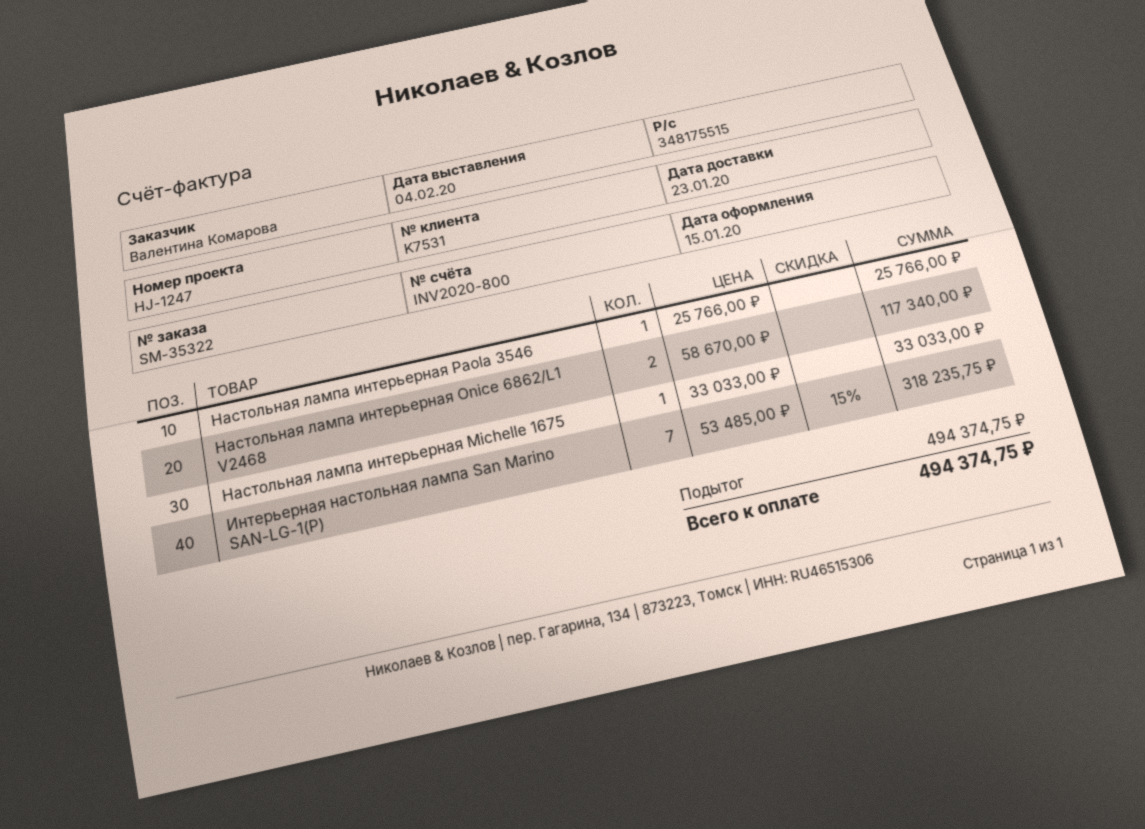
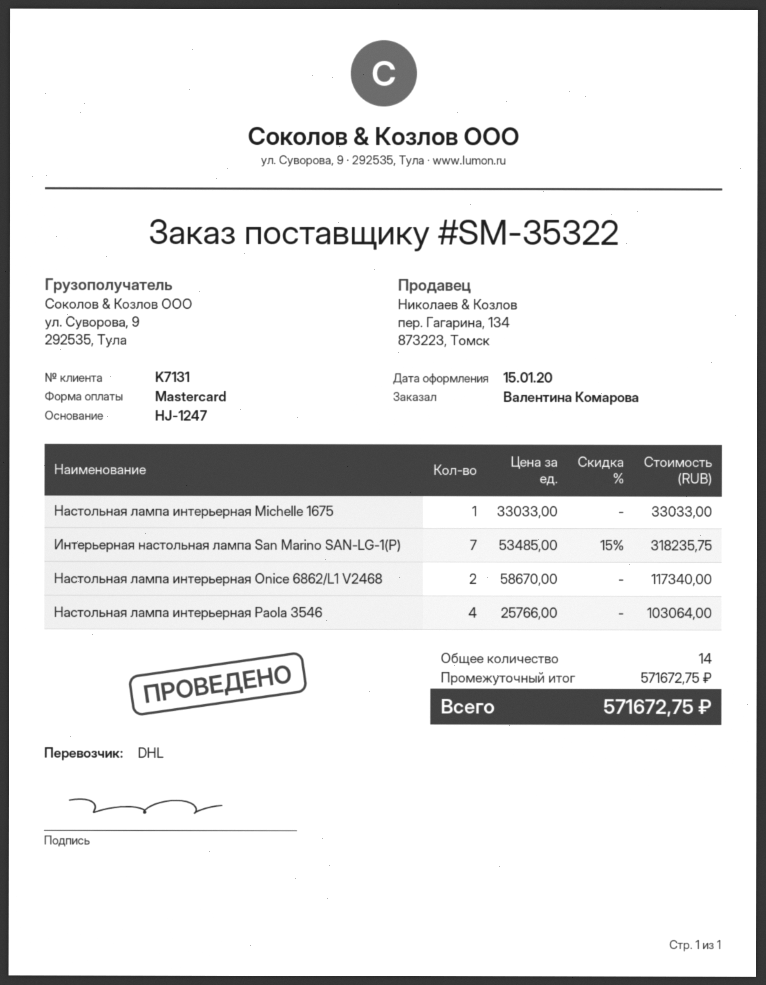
customer number: K7531 -> K7131
Настольная лампа интерьерная Paola 3546: 1 x 25766.00 = 25766.00 -> 4 x 25766.00 = 103064.00
subtotal: 494374.75 -> 571672.75
total: 494374.75 -> 571672.75

